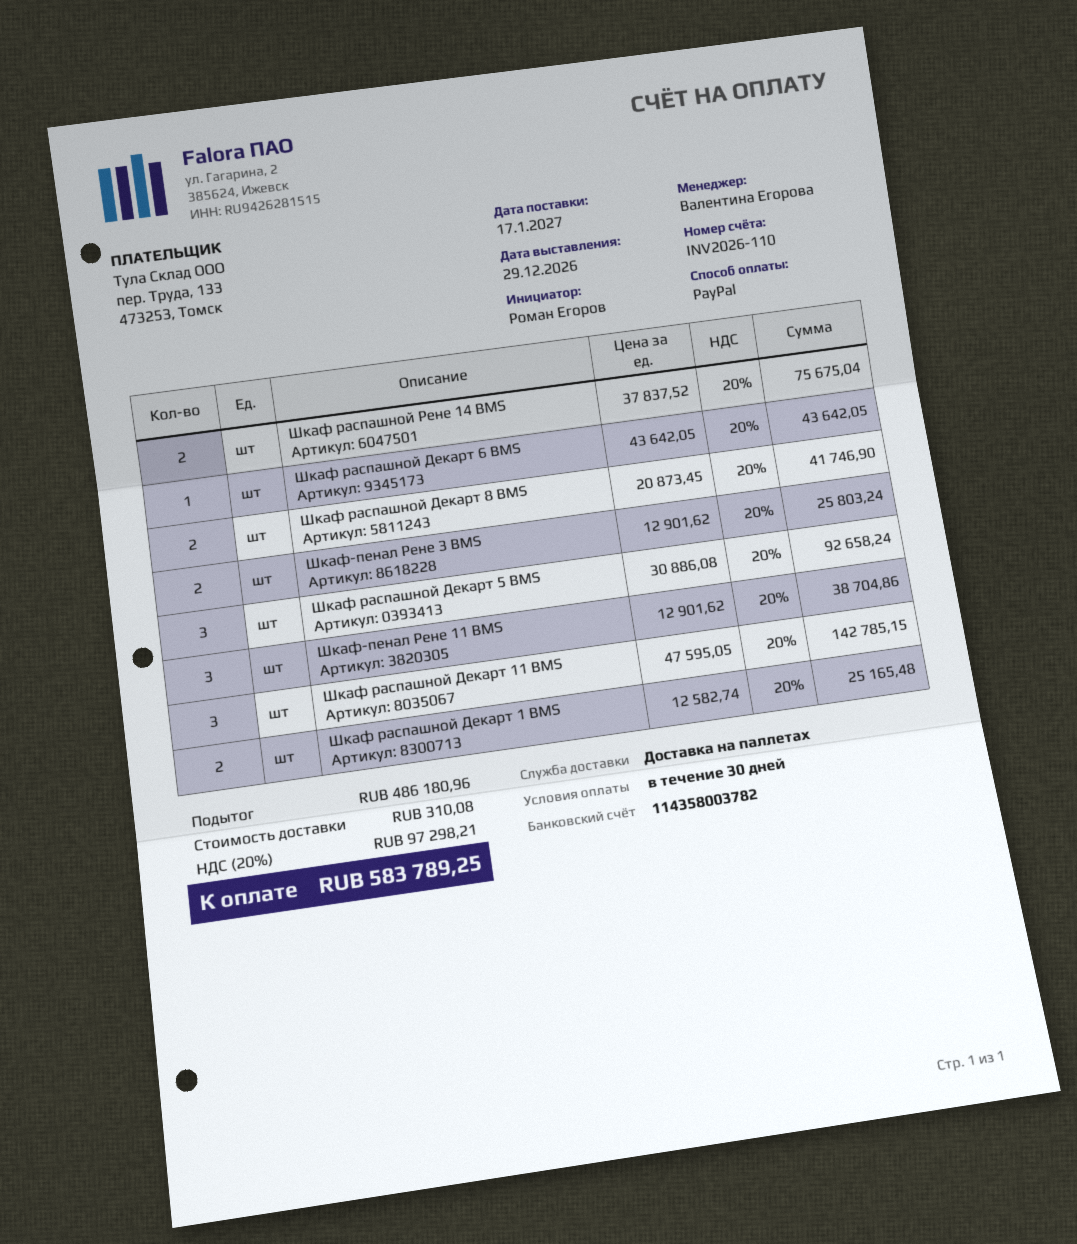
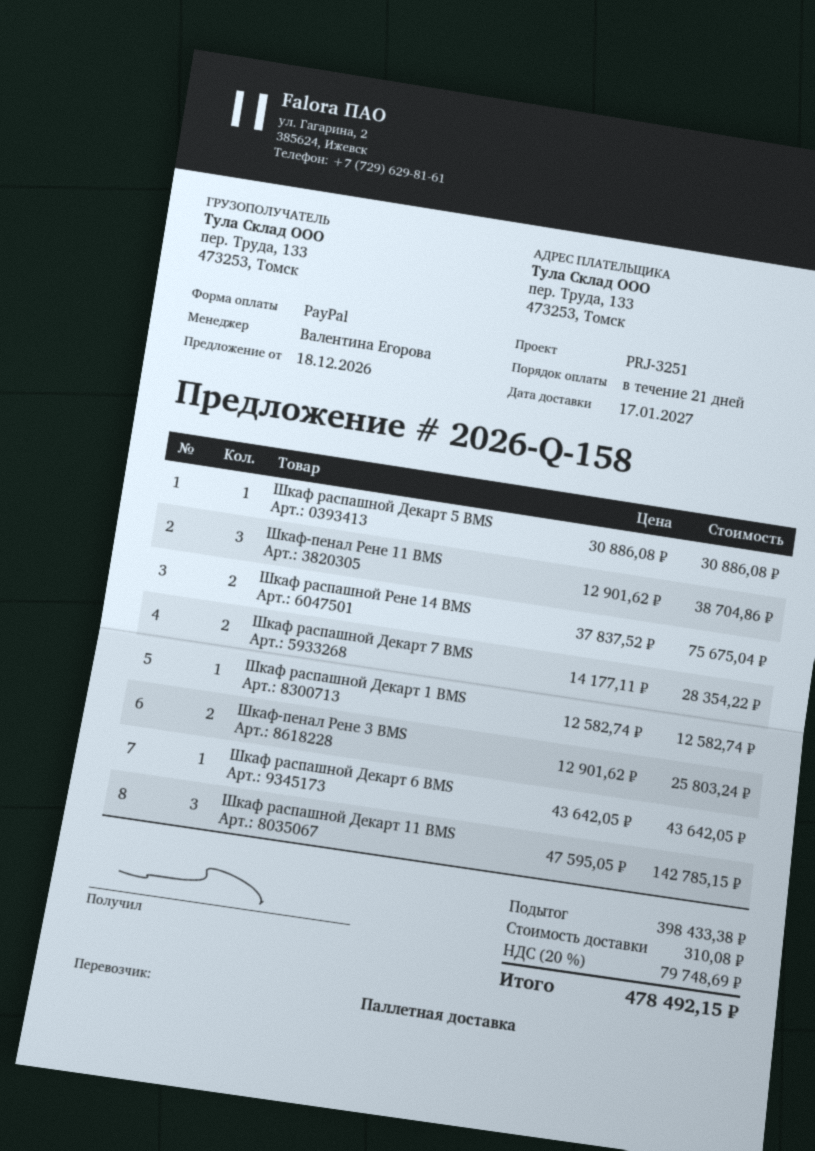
payment terms: 30 days -> 21 days
Шкаф распашной Декарт 8 BMS: 2 x 20873.45 = 41746.90 -> none
Шкаф распашной Декарт 5 BMS: 3 x 30886.08 = 92658.24 -> 1 x 30886.08 = 30886.08
Шкаф распашной Декарт 1 BMS: 2 x 12582.74 = 25165.48 -> 1 x 12582.74 = 12582.74
Шкаф распашной Декарт 7 BMS: none -> 2 x 14177.11 = 28354.22
subtotal: 486180.96 -> 398433.38
tax: 20% = 97298.21 -> 20% = 79748.69
total: 583789.25 -> 478492.15

